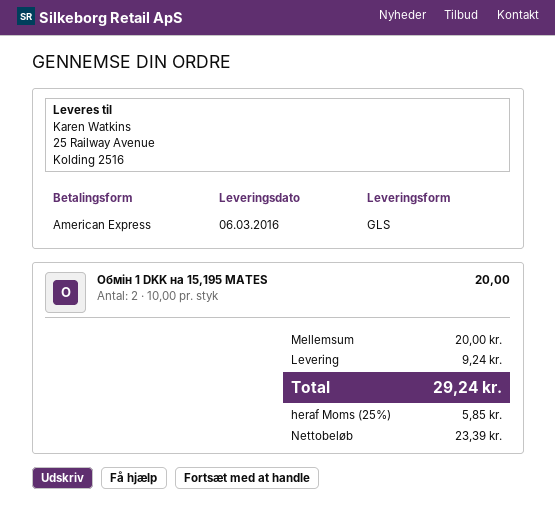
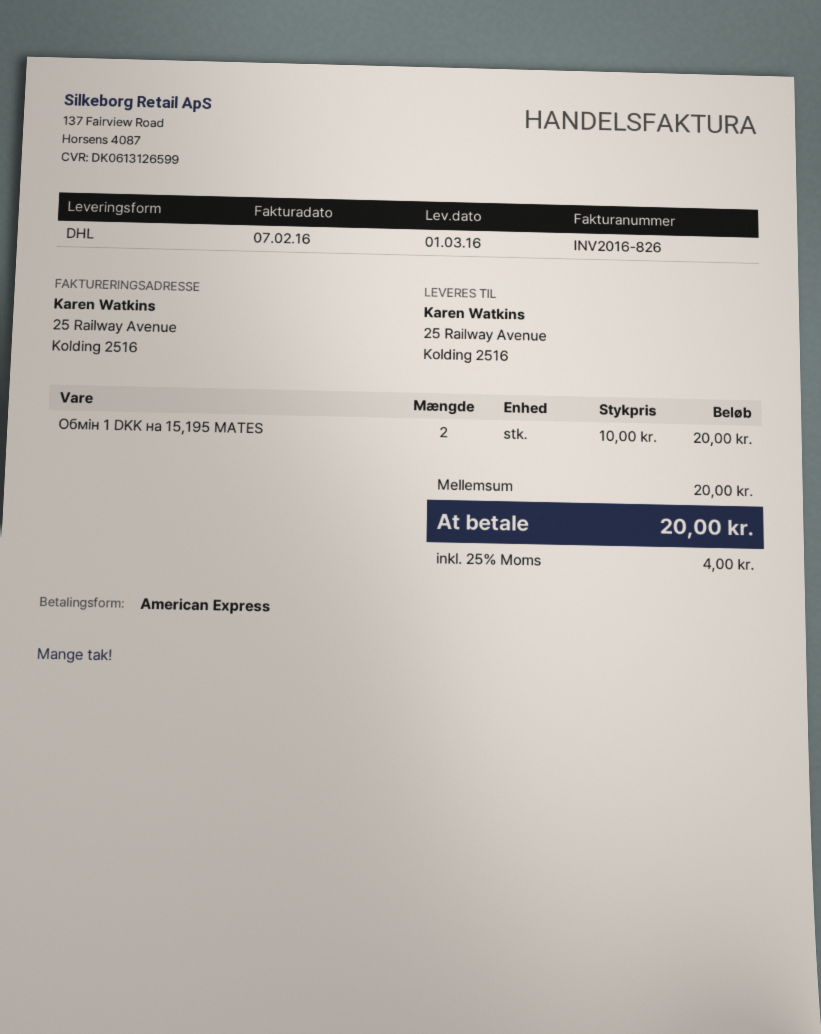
delivery date: 2016-03-06 -> 2016-03-01
shipping method: GLS -> DHL
shipping: 9.24 -> none
tax: 25% = 5.85 -> 25% = 4.00
total: 29.24 -> 20.00

